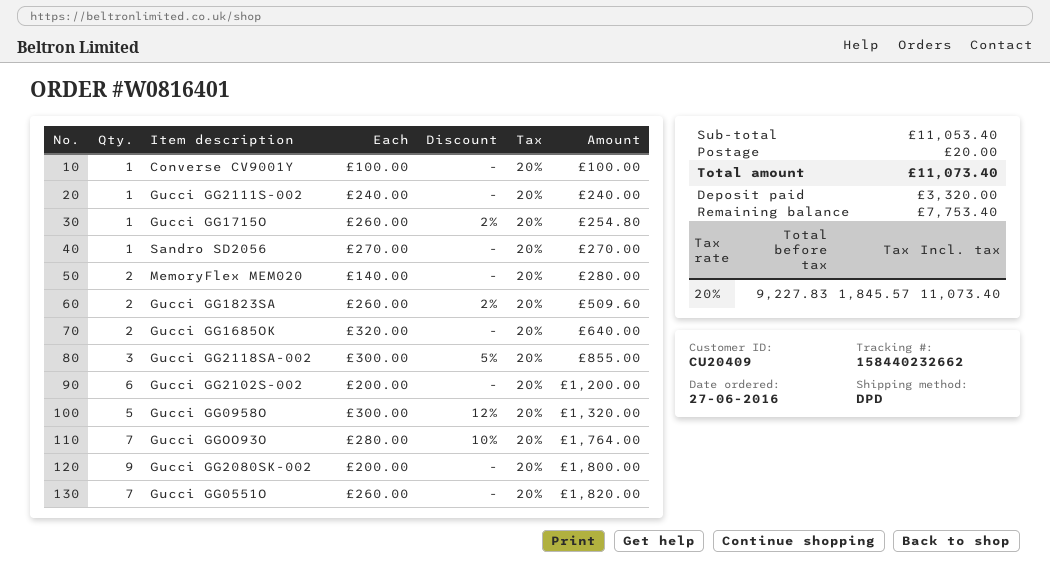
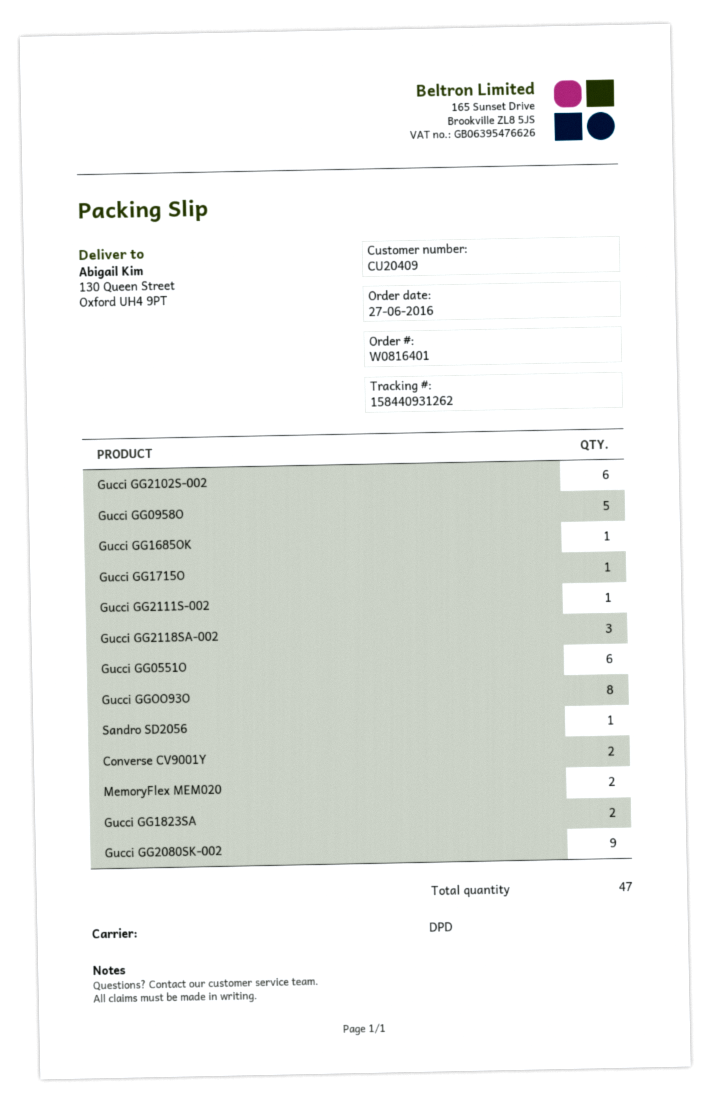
tracking number: 158440232662 -> 158440931262
Converse CV9001Y: 1 -> 2
Gucci GG1685OK: 2 -> 1
Gucci GGOO93O: 7 -> 8
Gucci GG0551O: 7 -> 6

